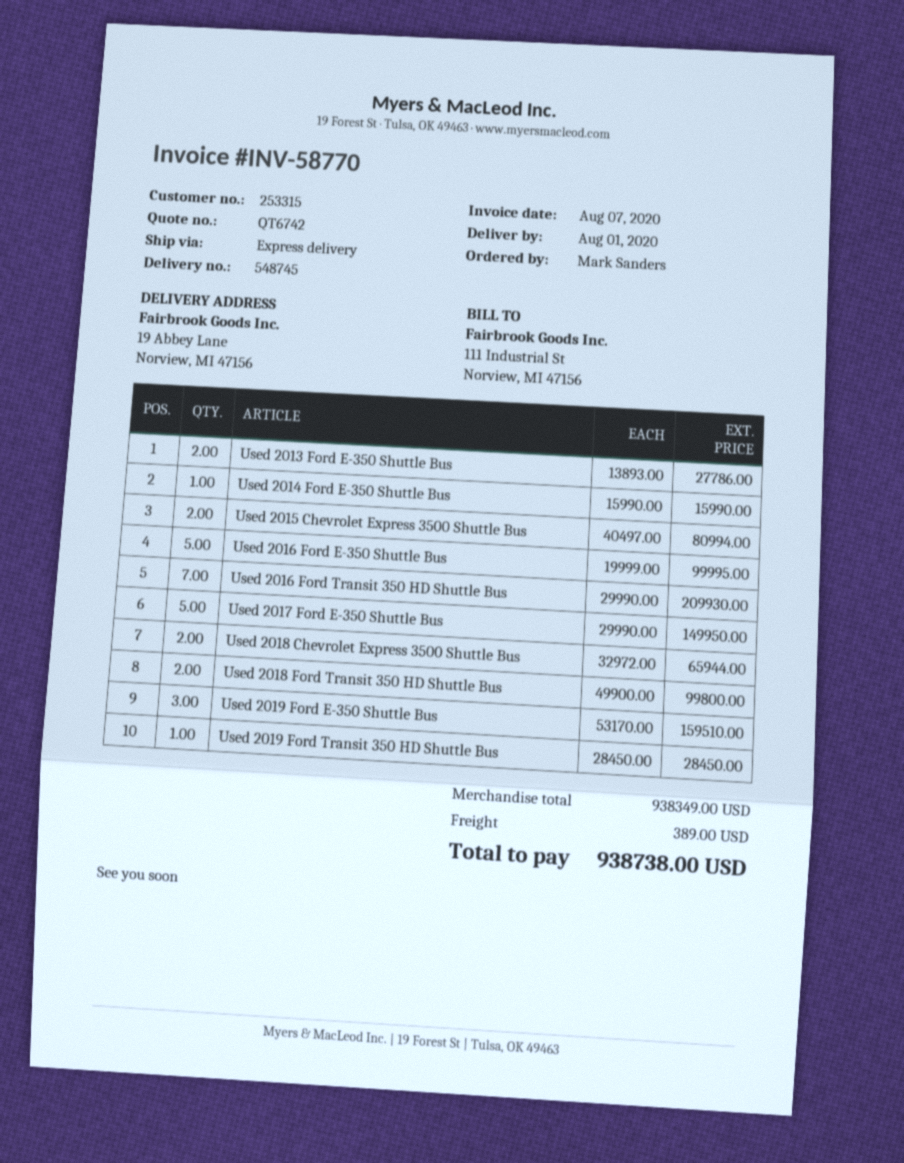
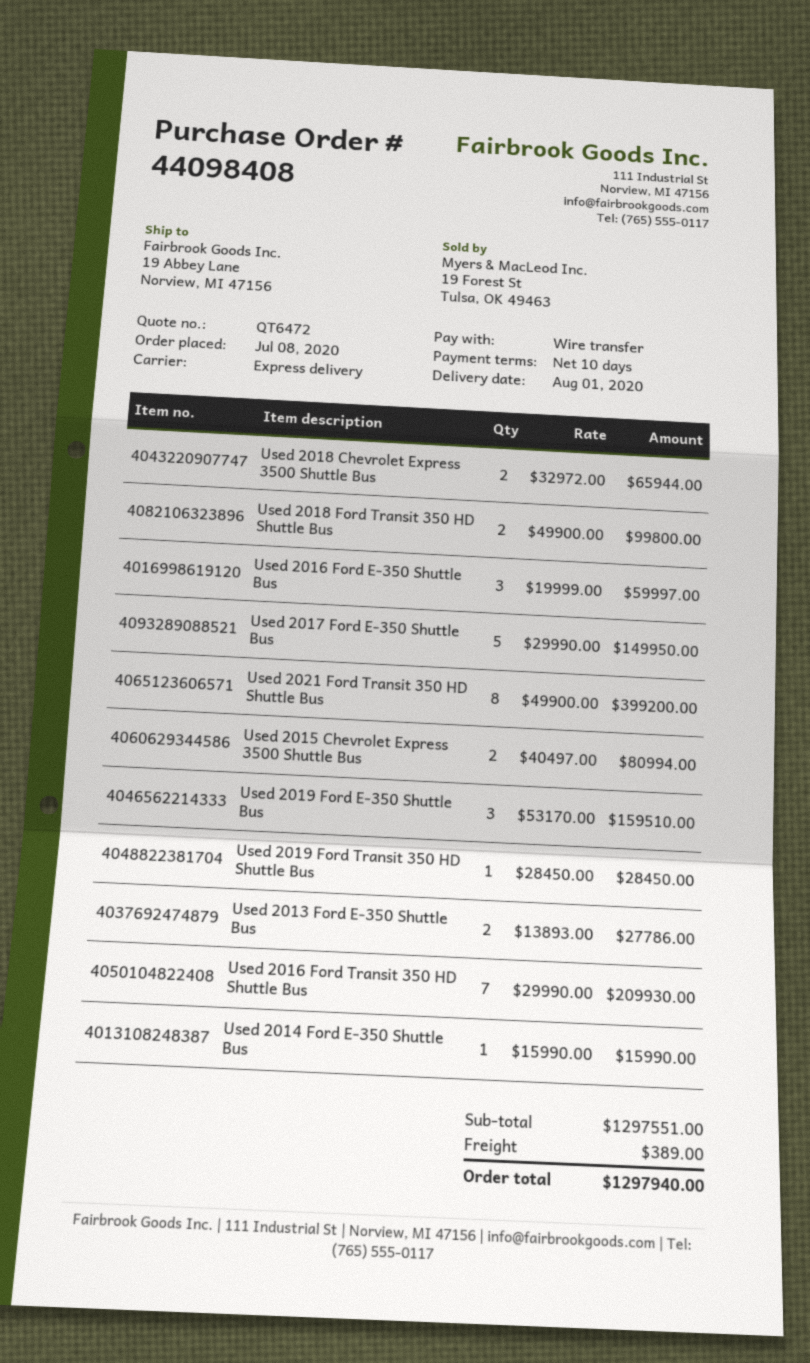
quote number: QT6742 -> QT6472
Used 2016 Ford E-350 Shuttle Bus: 5 x 19999.00 = 99995.00 -> 3 x 19999.00 = 59997.00
Used 2021 Ford Transit 350 HD Shuttle Bus: none -> 8 x 49900.00 = 399200.00
subtotal: 938349.00 -> 1297551.00
total: 938738.00 -> 1297940.00

